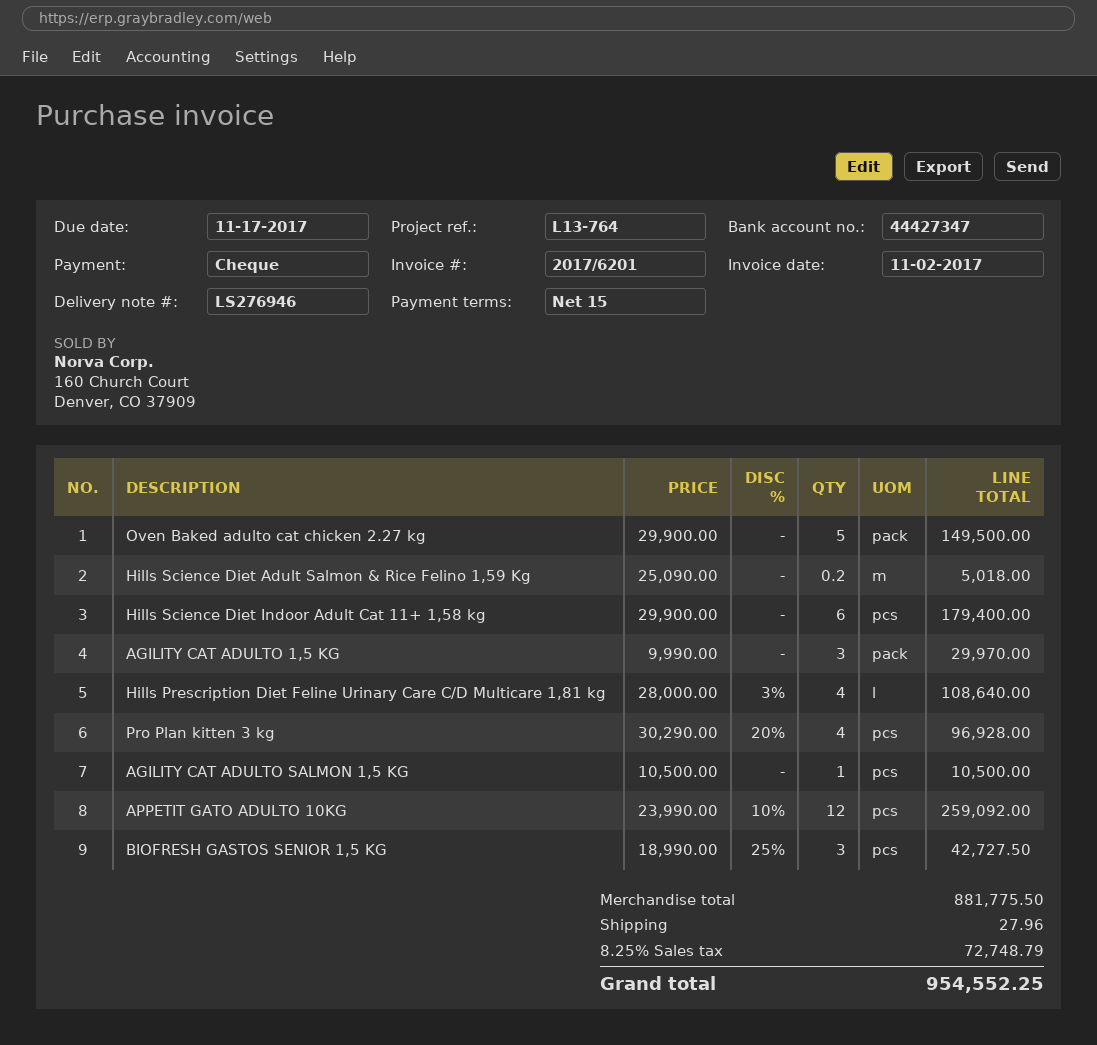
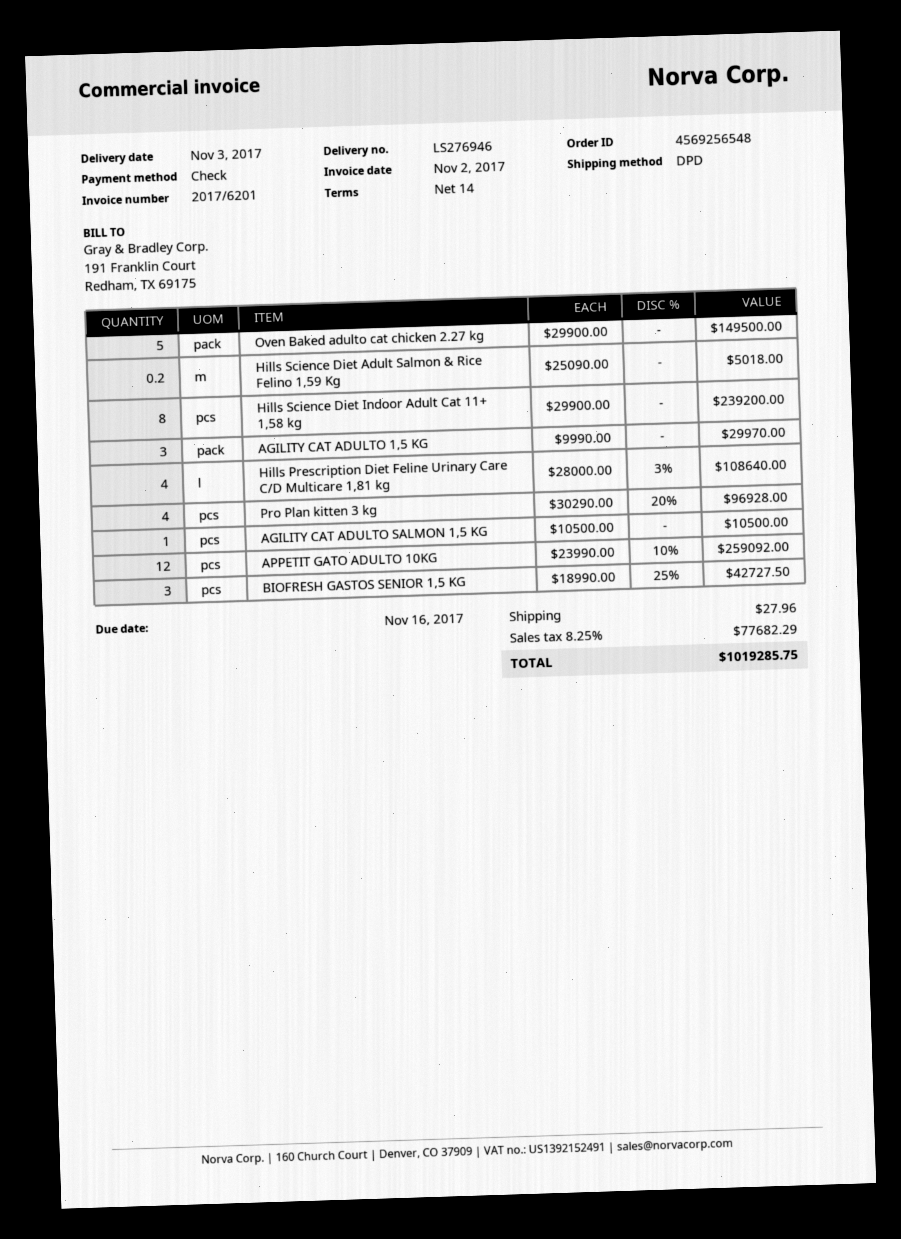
payment terms: 15 days -> 14 days
due date: 2017-11-17 -> 2017-11-16
Hills Science Diet Indoor Adult Cat 11+ 1,58 kg: 6 x 29900.00 = 179400.00 -> 8 x 29900.00 = 239200.00
tax: 8.25% = 72748.79 -> 8.25% = 77682.29
total: 954552.25 -> 1019285.75

